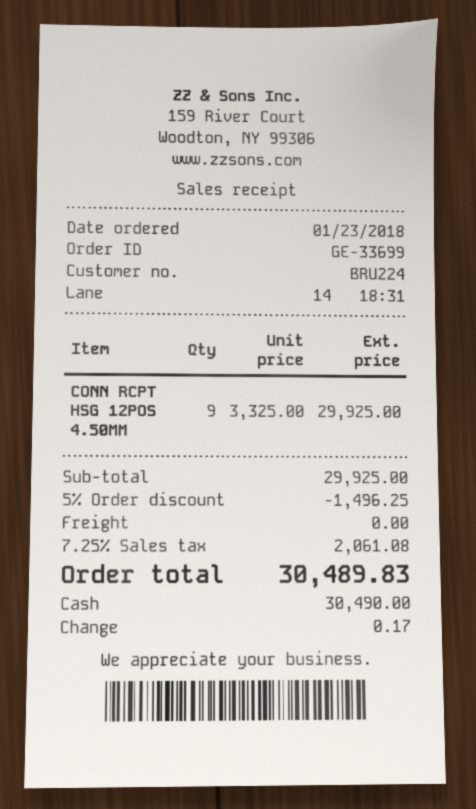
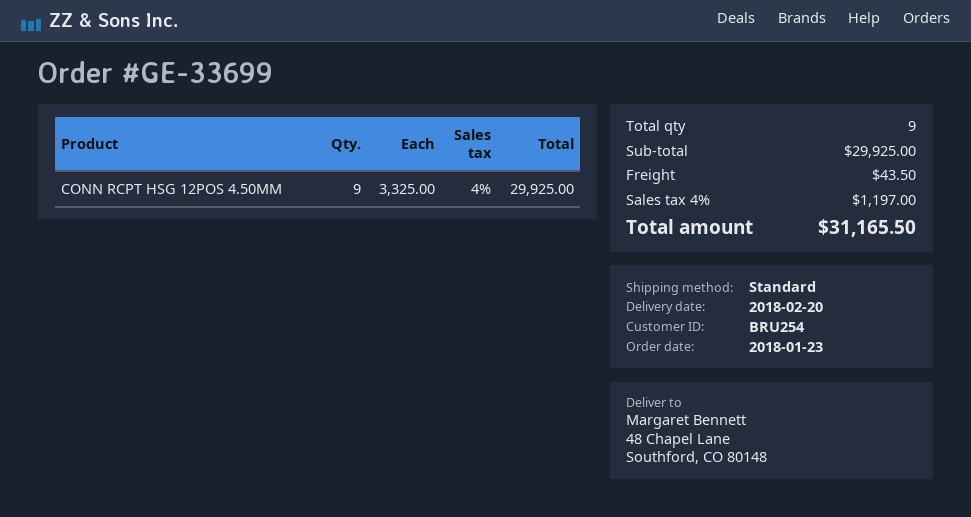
customer number: BRU224 -> BRU254
discount: 5% = 1496.25 -> none
shipping: 0.00 -> 43.50
tax: 7.25% = 2061.08 -> 4% = 1197.00
total: 30489.83 -> 31165.50

